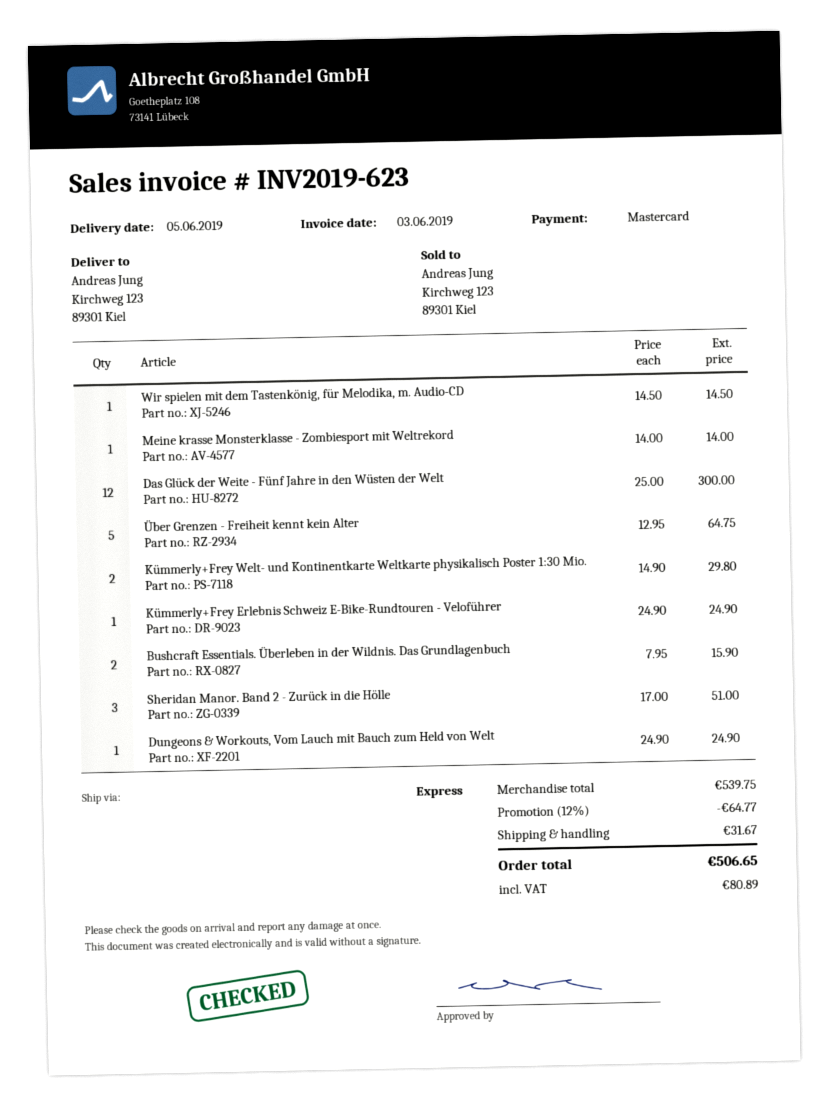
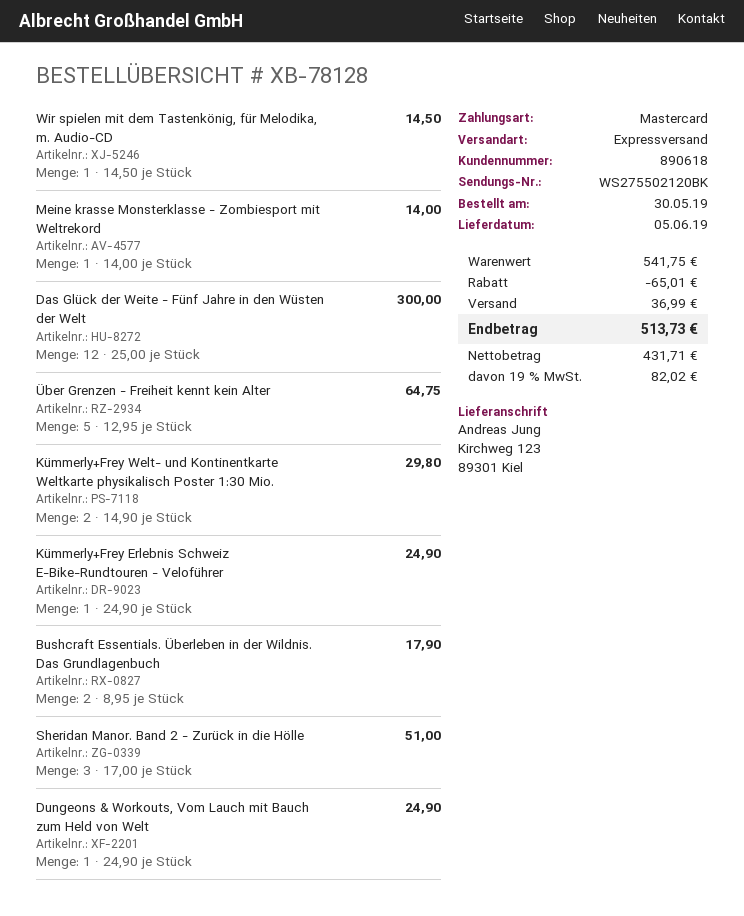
Bushcraft Essentials. Überleben in der Wildnis. Das Grundlagenbuch: 2 x 7.95 = 15.90 -> 2 x 8.95 = 17.90
subtotal: 539.75 -> 541.75
discount: 64.77 -> 65.01
shipping: 31.67 -> 36.99
tax: 80.89 -> 82.02
total: 506.65 -> 513.73

